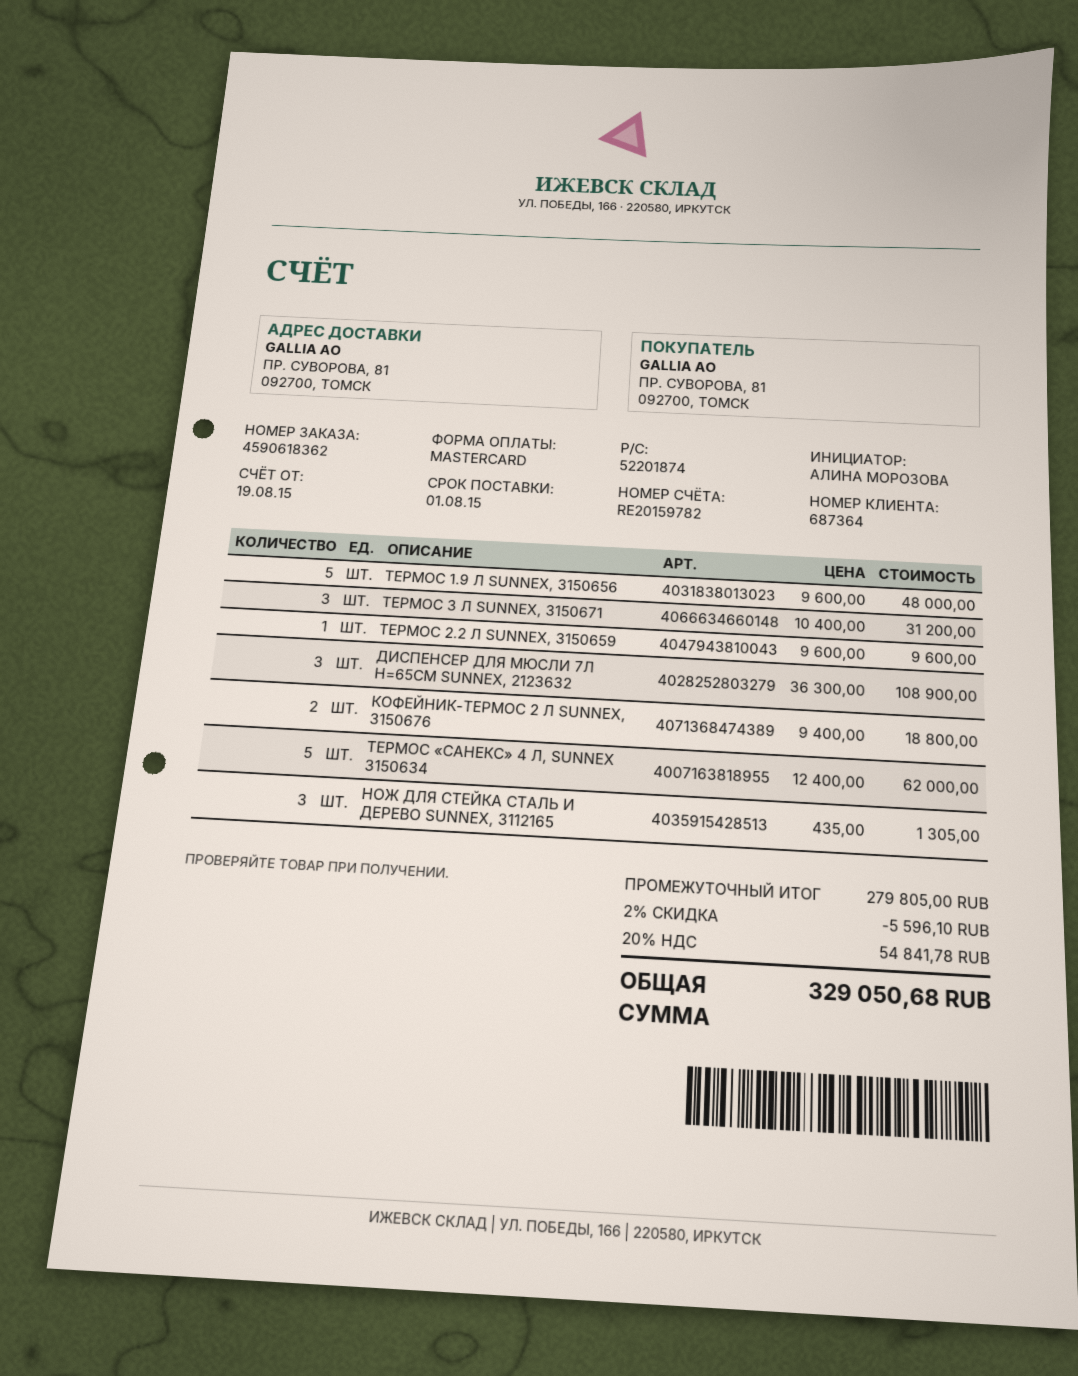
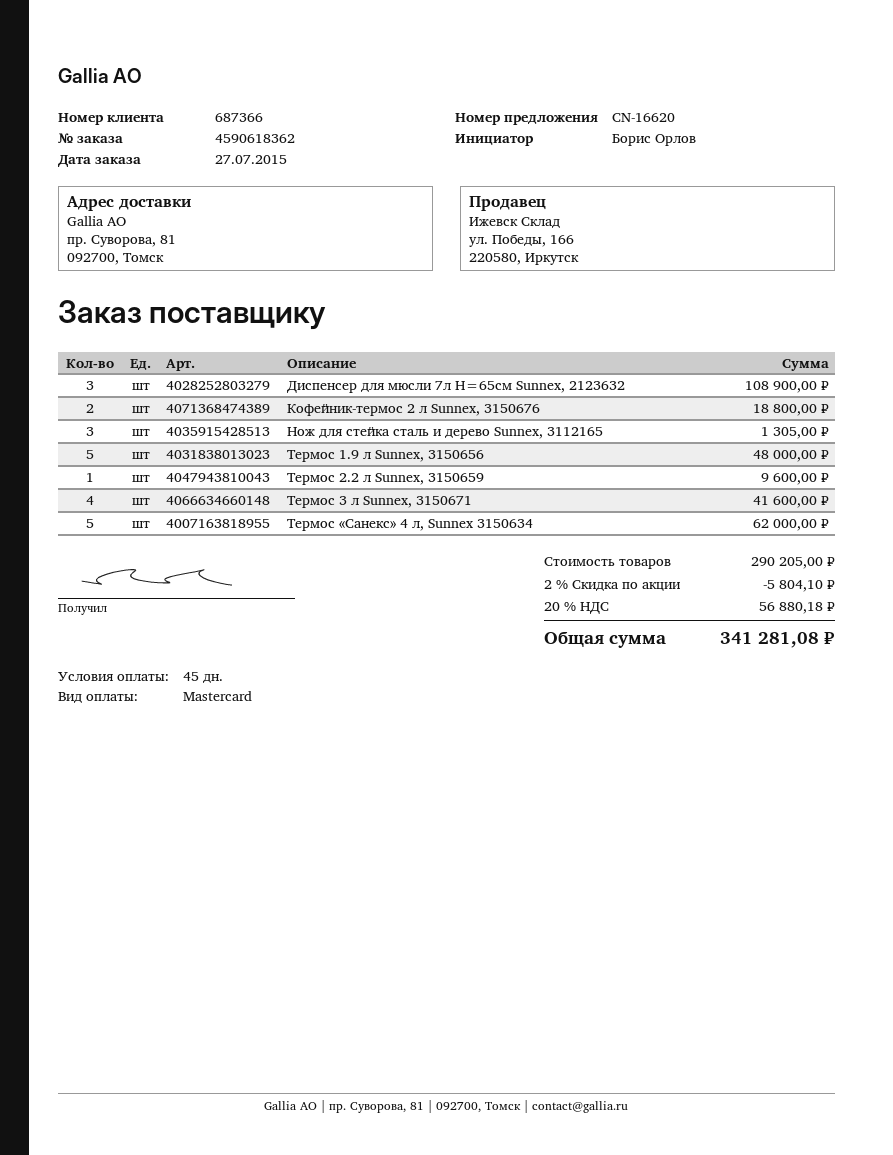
customer number: 687364 -> 687366
ordered by: АЛИНА МОРОЗОВА -> Борис Орлов
ТЕРМОС 3 Л SUNNEX, 3150671: 3 for 31200.00 -> 4 for 41600.00
subtotal: 279805.00 -> 290205.00
discount: 2% = 5596.10 -> 2% = 5804.10
tax: 20% = 54841.78 -> 20% = 56880.18
total: 329050.68 -> 341281.08

